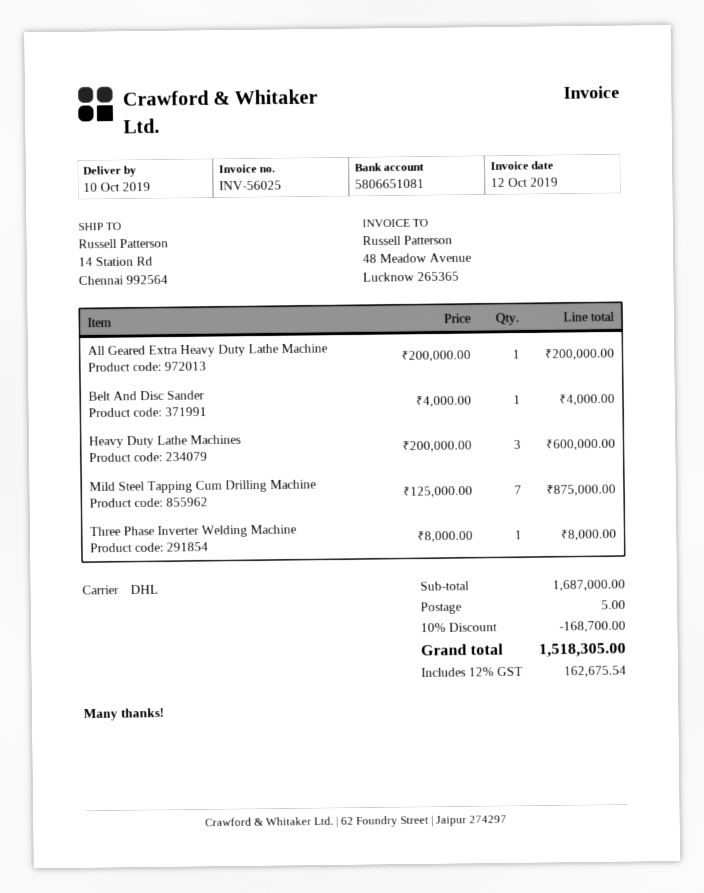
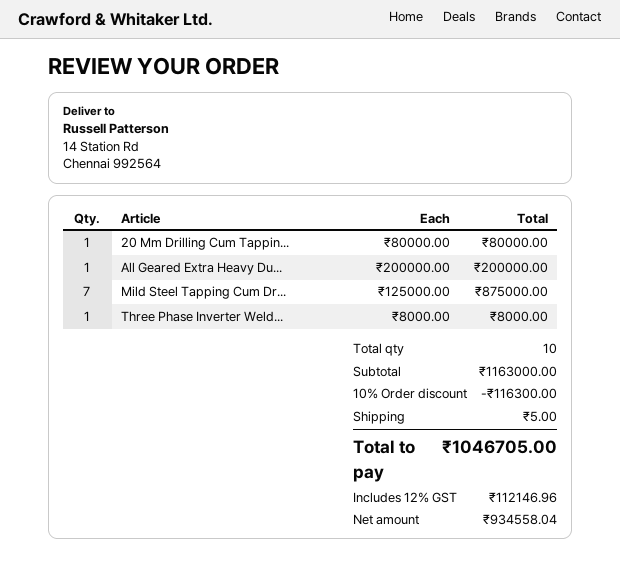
Belt And Disc Sander: 1 x 4000.00 = 4000.00 -> none
Heavy Duty Lathe Machines: 3 x 200000.00 = 600000.00 -> none
20 Mm Drilling Cum Tappin...: none -> 1 x 80000.00 = 80000.00
subtotal: 1687000.00 -> 1163000.00
discount: 10% = 168700.00 -> 10% = 116300.00
tax: 12% = 162675.54 -> 12% = 112146.96
total: 1518305.00 -> 1046705.00

